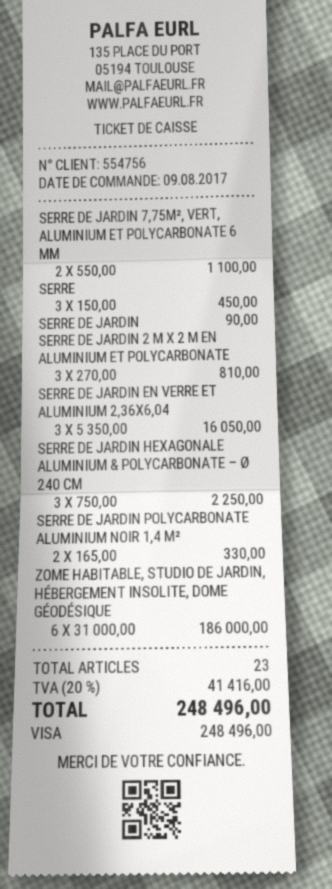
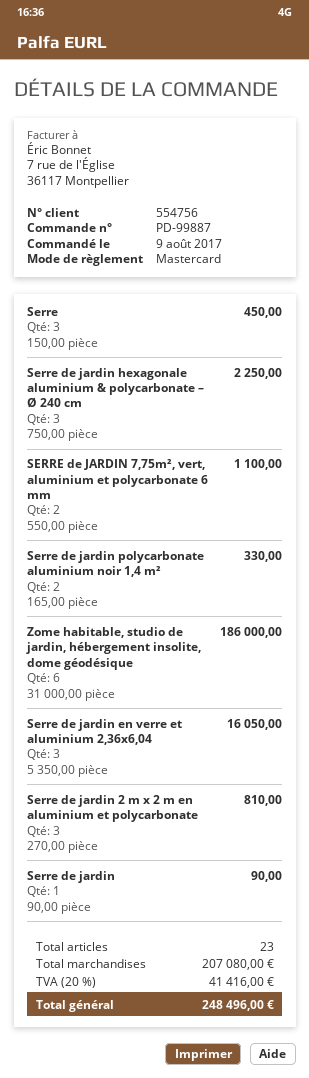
payment method: Visa -> Mastercard

